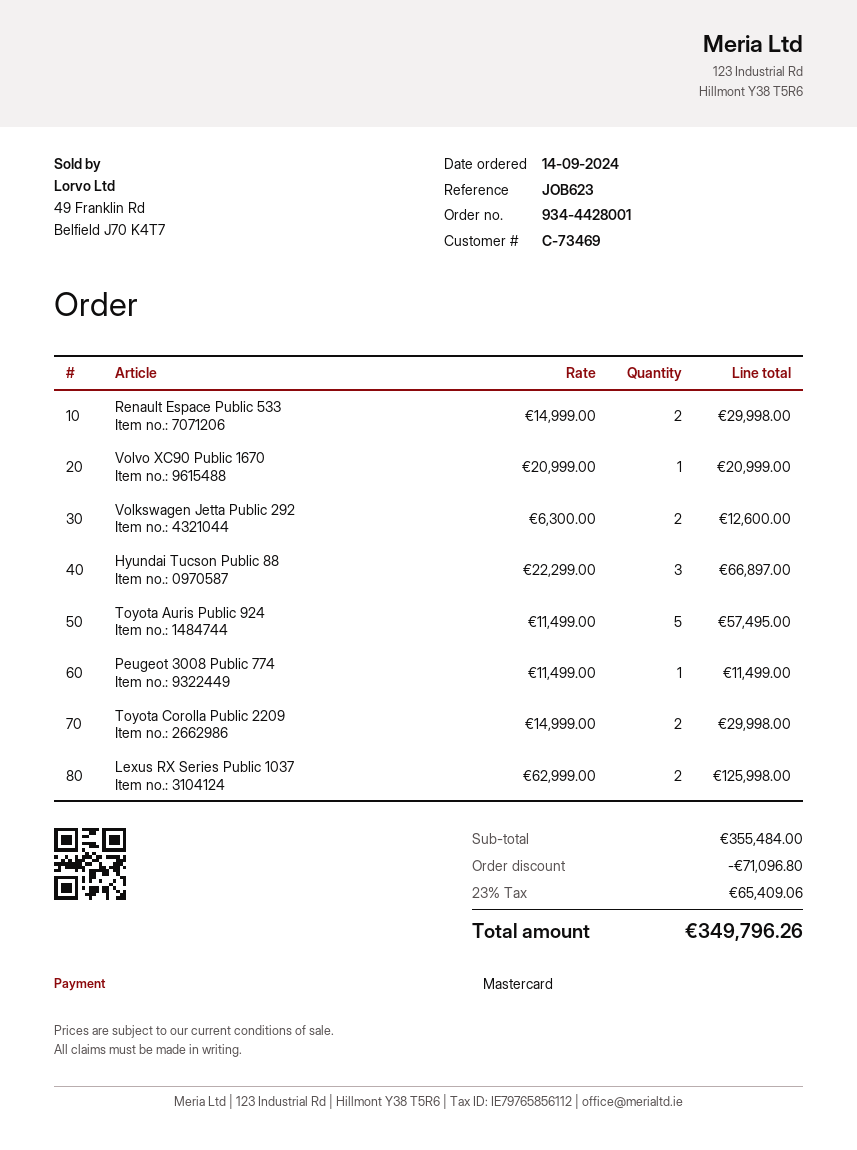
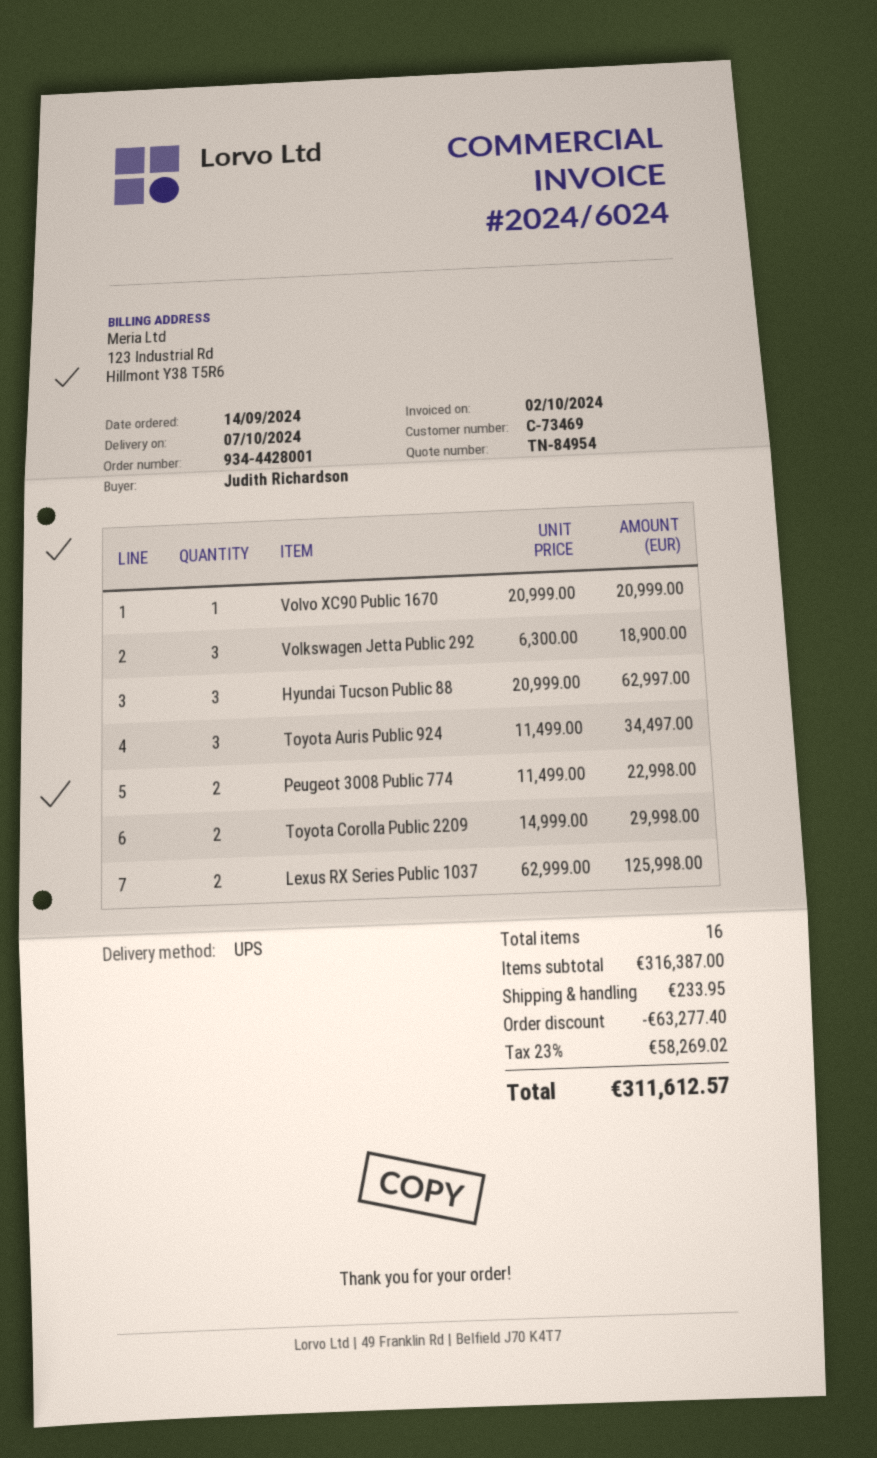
Renault Espace Public 533: 2 x 14999.00 = 29998.00 -> none
Volkswagen Jetta Public 292: 2 x 6300.00 = 12600.00 -> 3 x 6300.00 = 18900.00
Hyundai Tucson Public 88: 3 x 22299.00 = 66897.00 -> 3 x 20999.00 = 62997.00
Toyota Auris Public 924: 5 x 11499.00 = 57495.00 -> 3 x 11499.00 = 34497.00
Peugeot 3008 Public 774: 1 x 11499.00 = 11499.00 -> 2 x 11499.00 = 22998.00
subtotal: 355484.00 -> 316387.00
discount: 71096.80 -> 63277.40
shipping: none -> 233.95
tax: 23% = 65409.06 -> 23% = 58269.02
total: 349796.26 -> 311612.57

